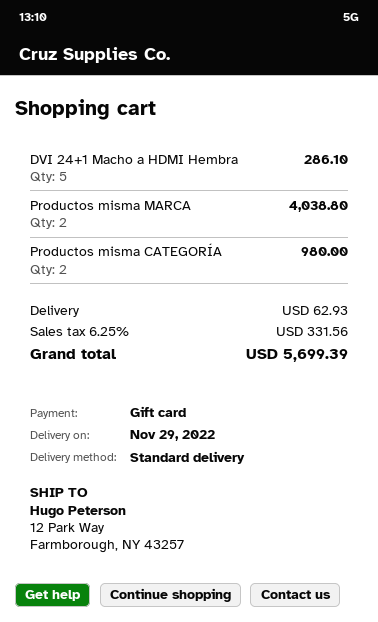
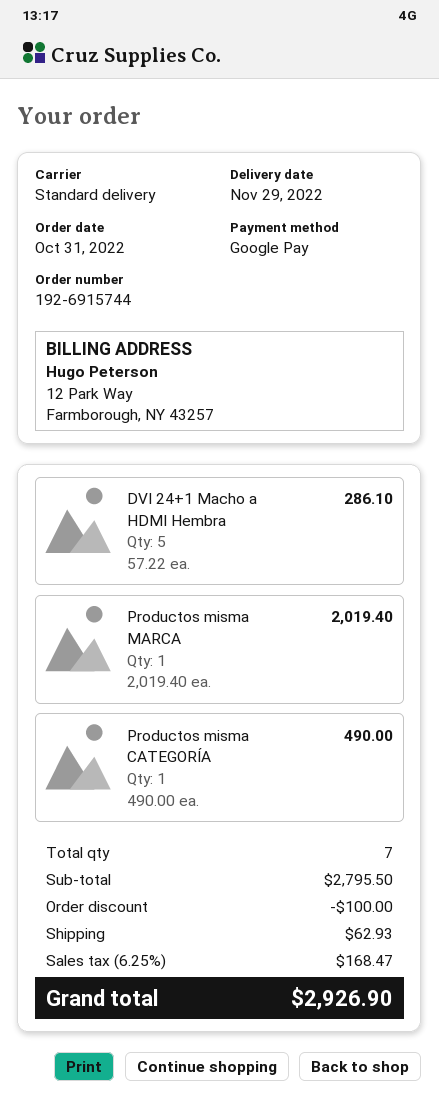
payment method: gift card -> Google Pay
Productos misma MARCA: 2 for 4038.80 -> 1 for 2019.40
Productos misma CATEGORÍA: 2 for 980.00 -> 1 for 490.00
discount: none -> 100.00
tax: 6.25% = 331.56 -> 6.25% = 168.47
total: 5699.39 -> 2926.90

